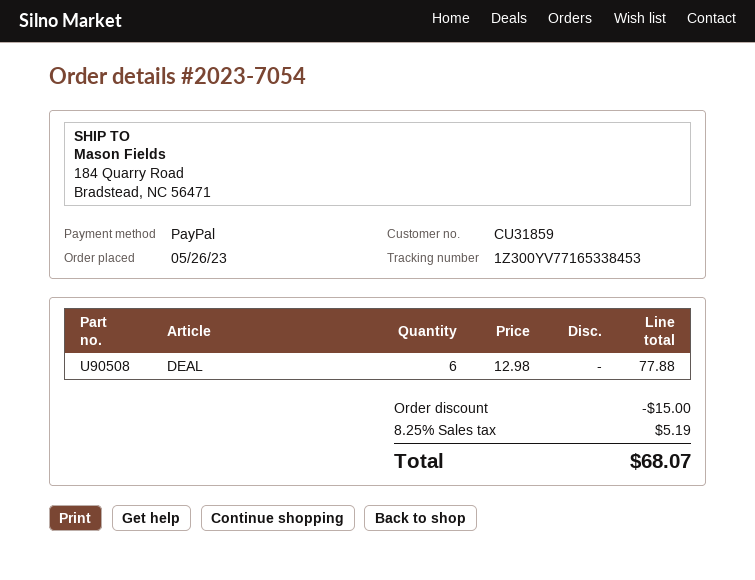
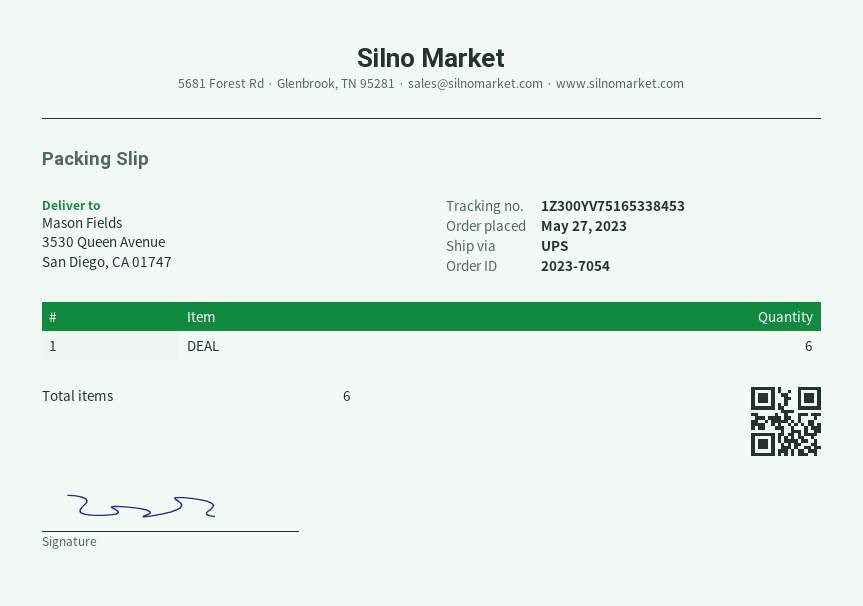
order date: 2023-05-26 -> 2023-05-27
tracking number: 1Z300YV77165338453 -> 1Z300YV75165338453
ship to: 184 Quarry Road, Bradstead, NC 56471 -> 3530 Queen Avenue, San Diego, CA 01747

